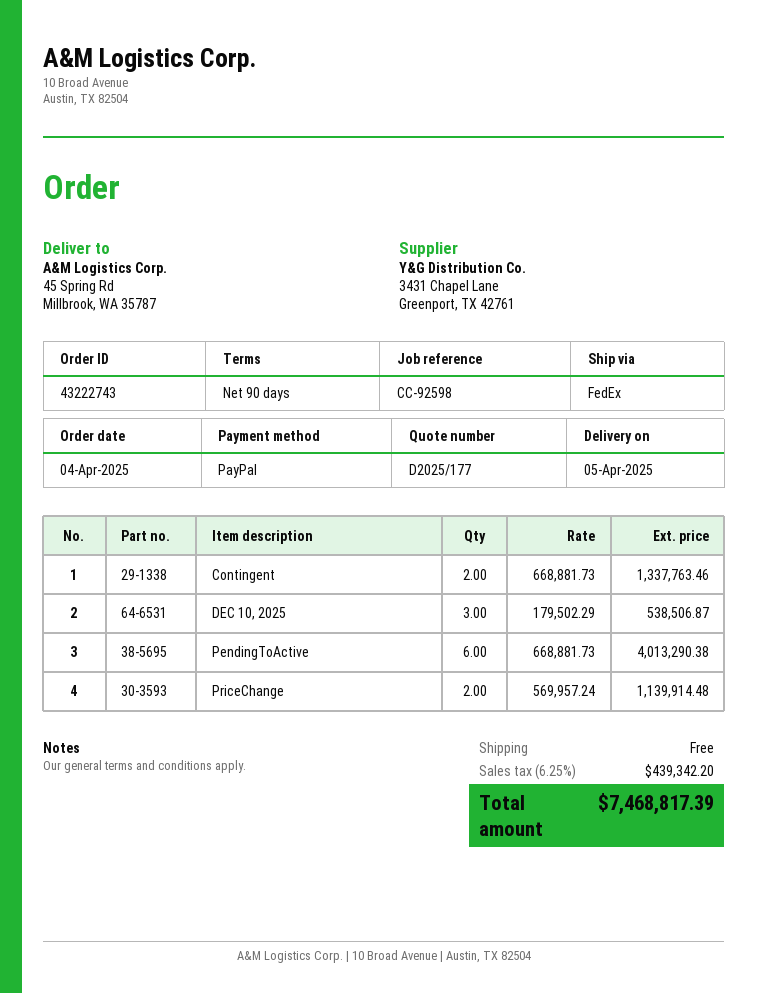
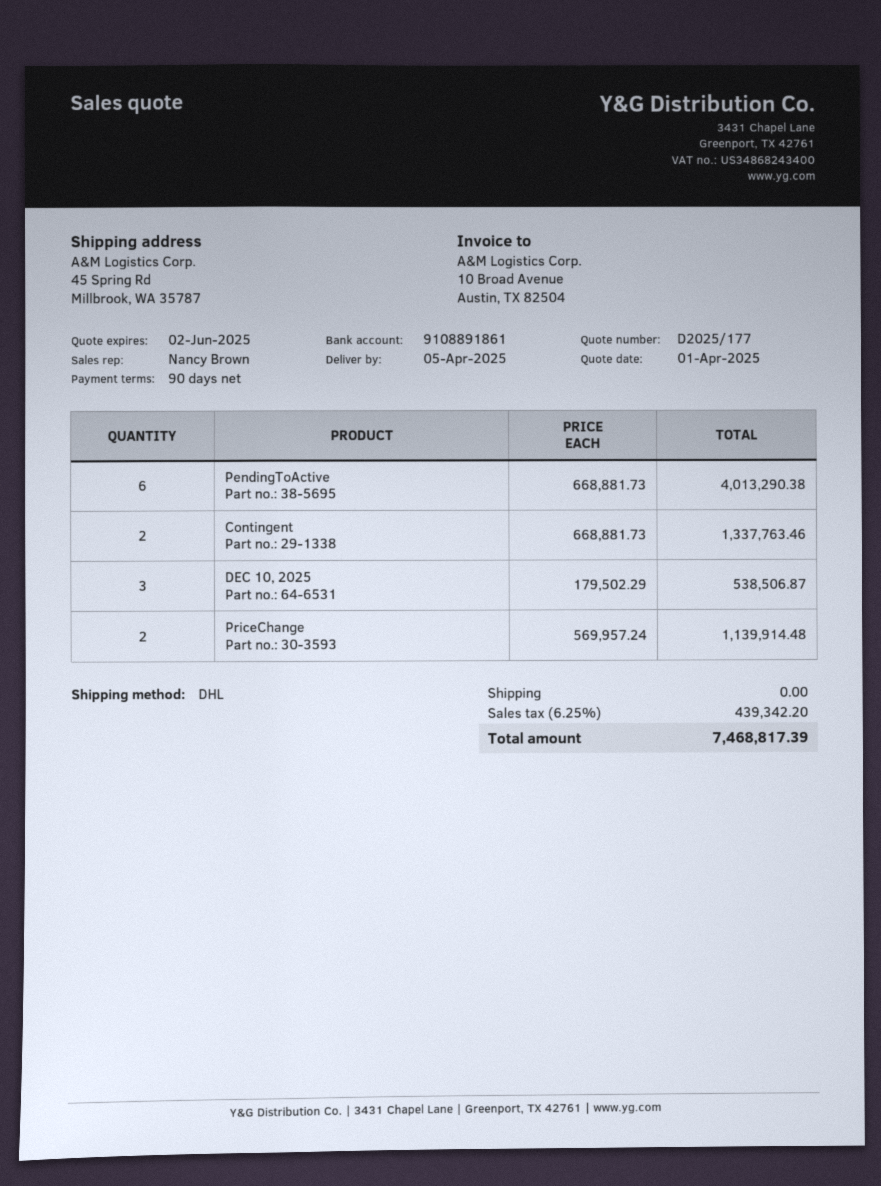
shipping method: FedEx -> DHL

